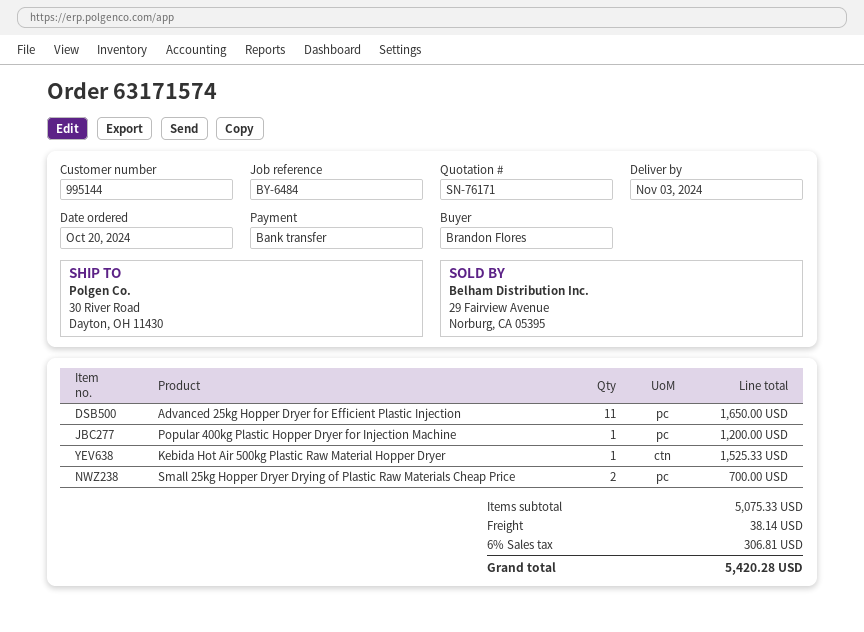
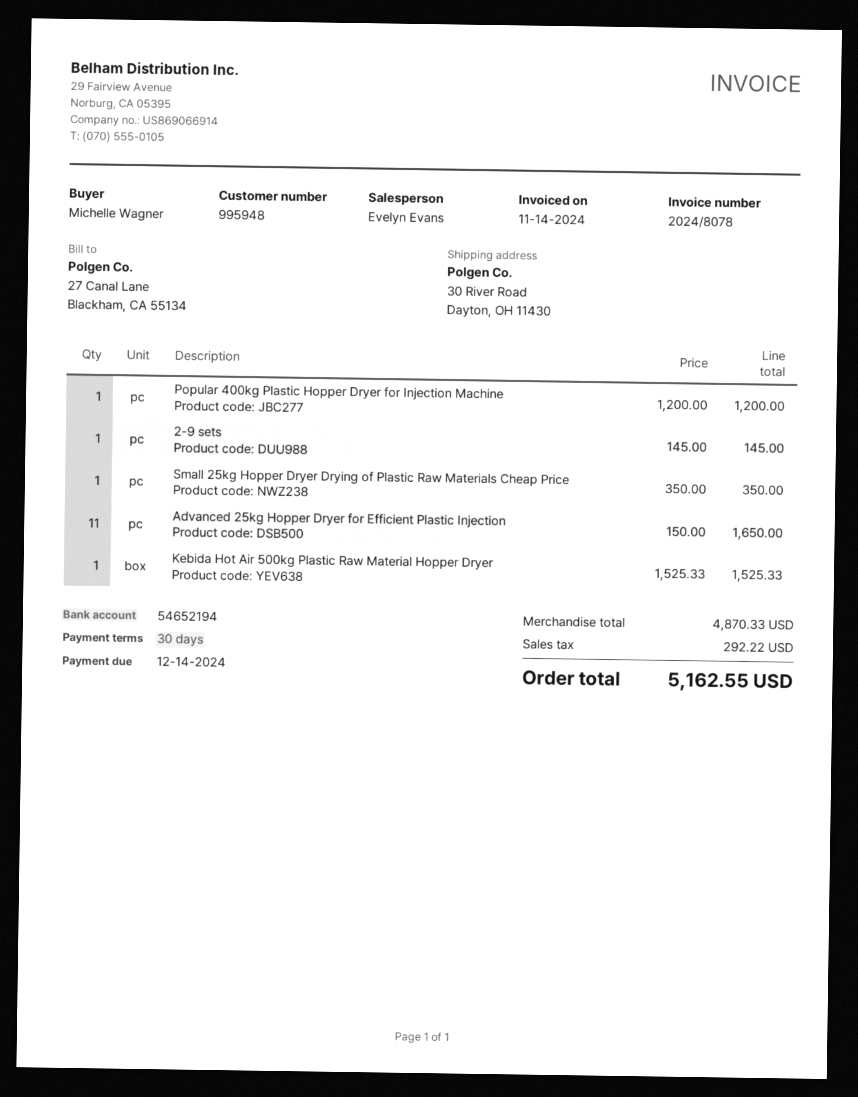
customer number: 995144 -> 995948
ordered by: Brandon Flores -> Michelle Wagner
Small 25kg Hopper Dryer Drying of Plastic Raw Materials Cheap Price: 2 for 700.00 -> 1 for 350.00
2-9 sets: none -> 1 for 145.00
subtotal: 5075.33 -> 4870.33
shipping: 38.14 -> none
tax: 306.81 -> 292.22
total: 5420.28 -> 5162.55

